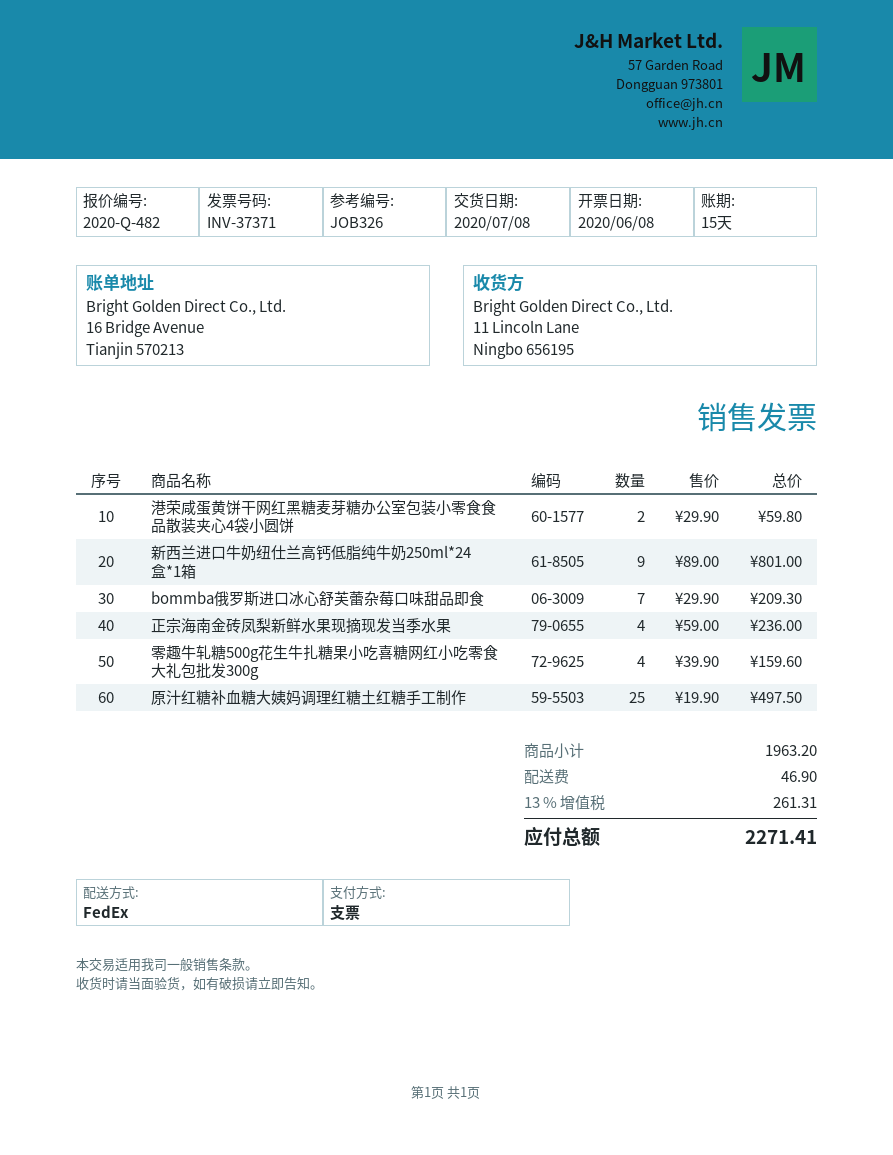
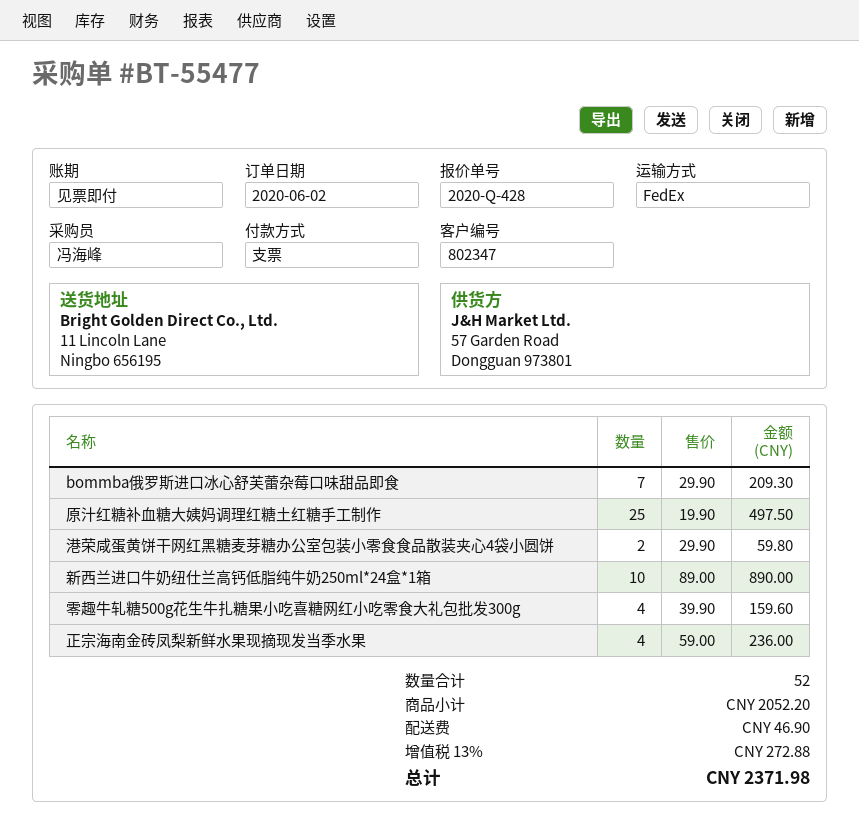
quote number: 2020-Q-482 -> 2020-Q-428
payment terms: 15 days -> on receipt
新西兰进口牛奶纽仕兰高钙低脂纯牛奶250ml*24盒*1箱: 9 x 89.00 = 801.00 -> 10 x 89.00 = 890.00
subtotal: 1963.20 -> 2052.20
tax: 13% = 261.31 -> 13% = 272.88
total: 2271.41 -> 2371.98

